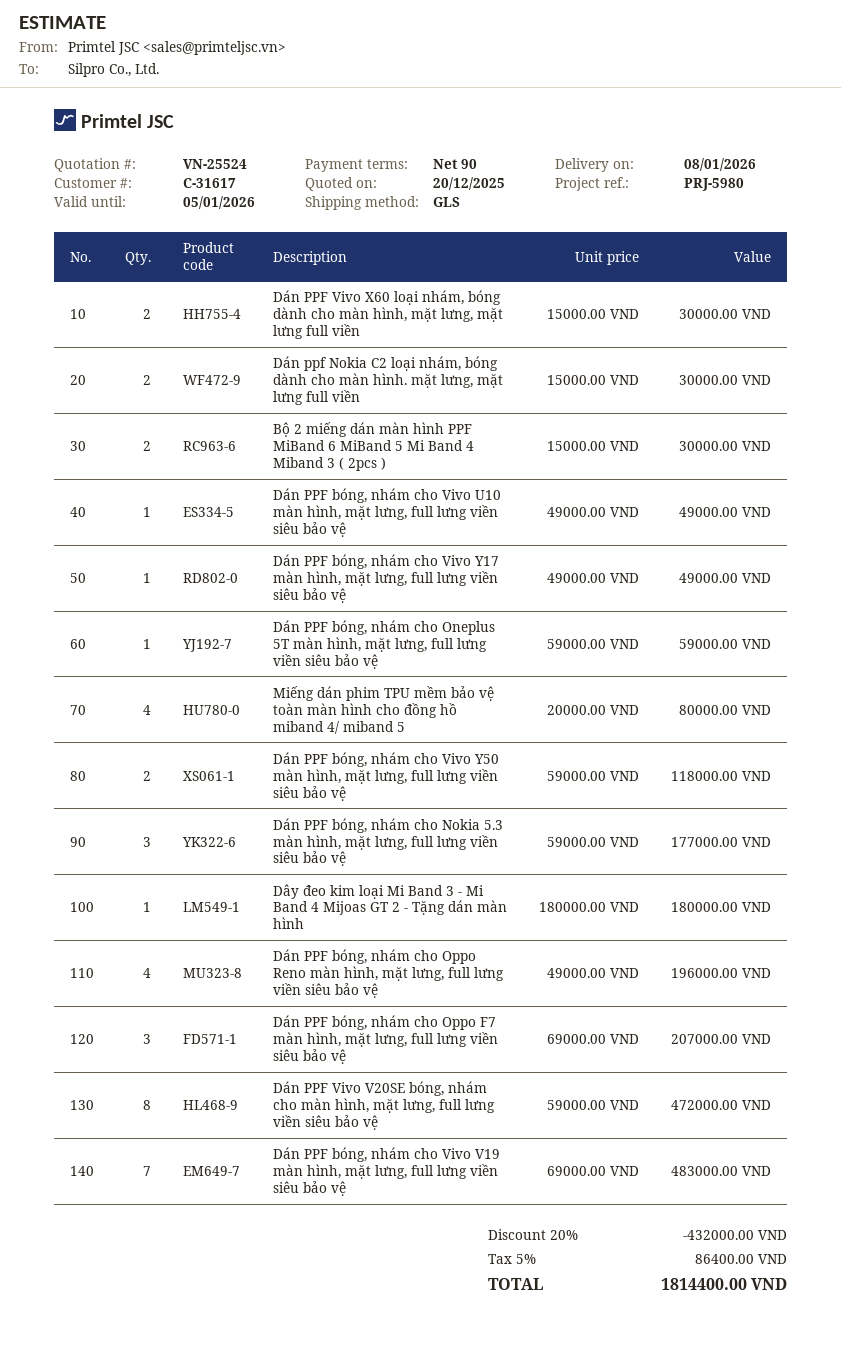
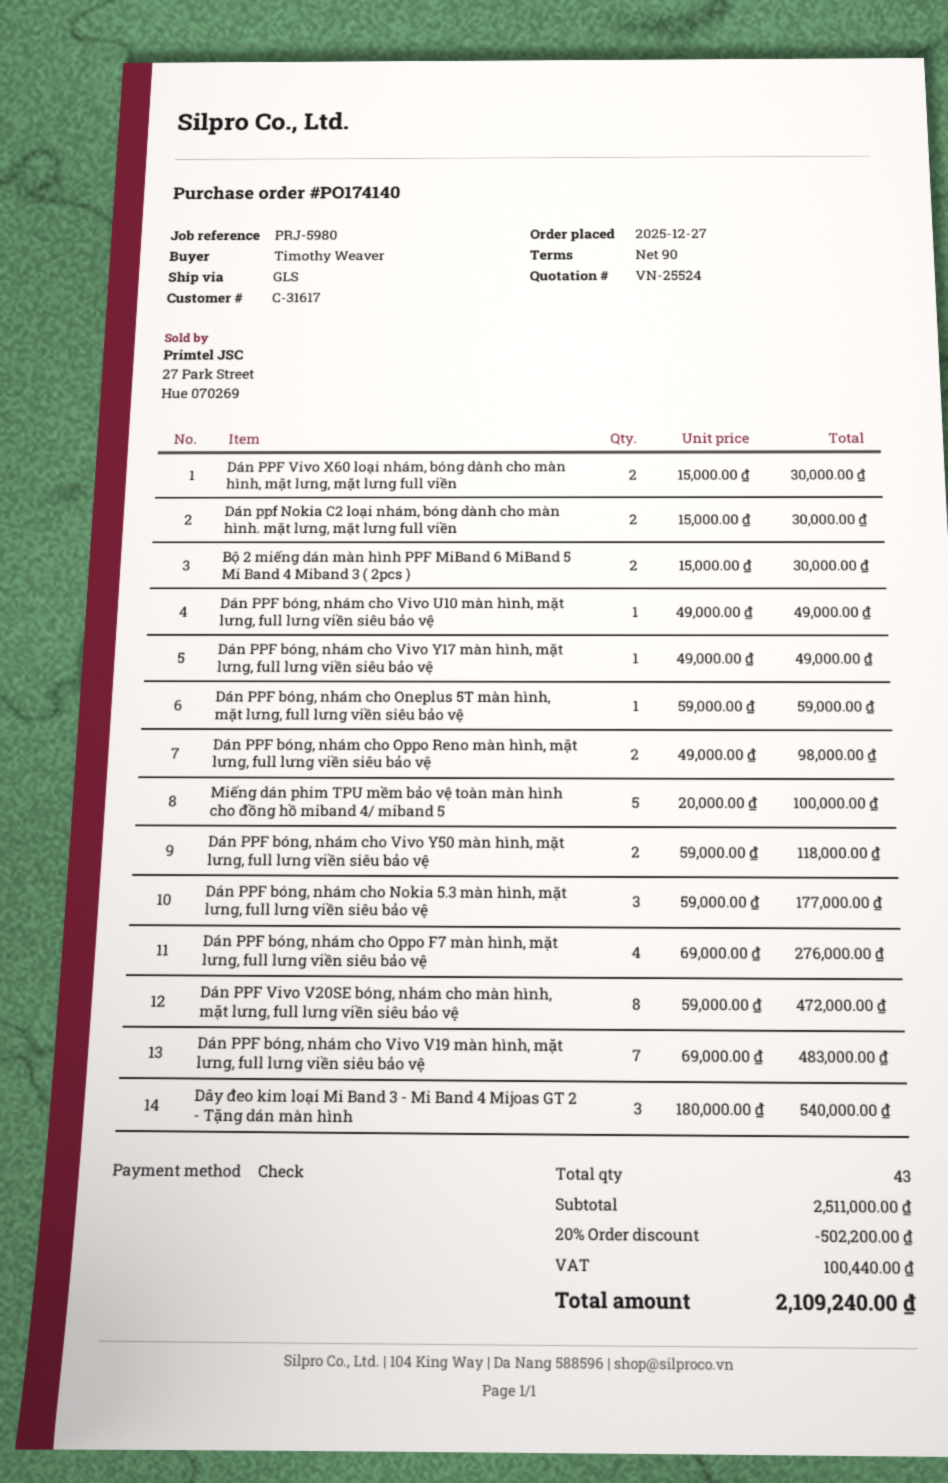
Miếng dán phim TPU mềm bảo vệ toàn màn hình cho đồng hồ miband 4/ miband 5: 4 x 20000.00 = 80000.00 -> 5 x 20000.00 = 100000.00
Dây đeo kim loại Mi Band 3 - Mi Band 4 Mijoas GT 2 - Tặng dán màn hình: 1 x 180000.00 = 180000.00 -> 3 x 180000.00 = 540000.00
Dán PPF bóng, nhám cho Oppo Reno màn hình, mặt lưng, full lưng viền siêu bảo vệ: 4 x 49000.00 = 196000.00 -> 2 x 49000.00 = 98000.00
Dán PPF bóng, nhám cho Oppo F7 màn hình, mặt lưng, full lưng viền siêu bảo vệ: 3 x 69000.00 = 207000.00 -> 4 x 69000.00 = 276000.00
discount: 20% = 432000.00 -> 20% = 502200.00
tax: 86400.00 -> 100440.00
total: 1814400.00 -> 2109240.00

